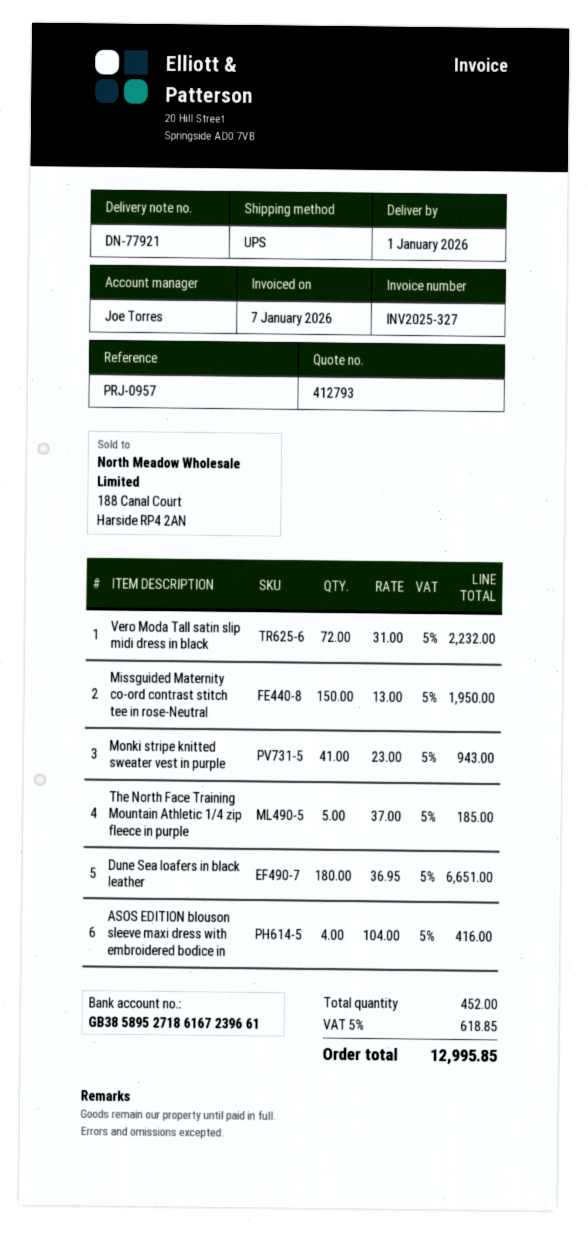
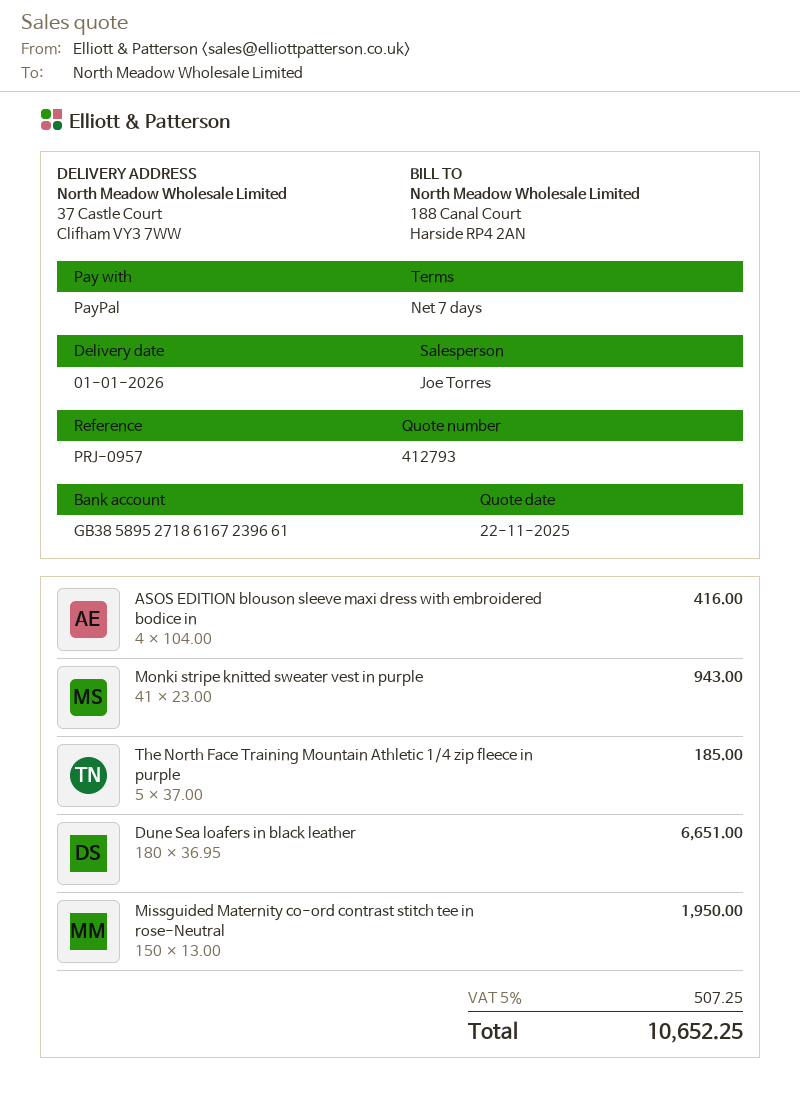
Vero Moda Tall satin slip midi dress in black: 72 x 31.00 = 2232.00 -> none
tax: 5% = 618.85 -> 5% = 507.25
total: 12995.85 -> 10652.25

